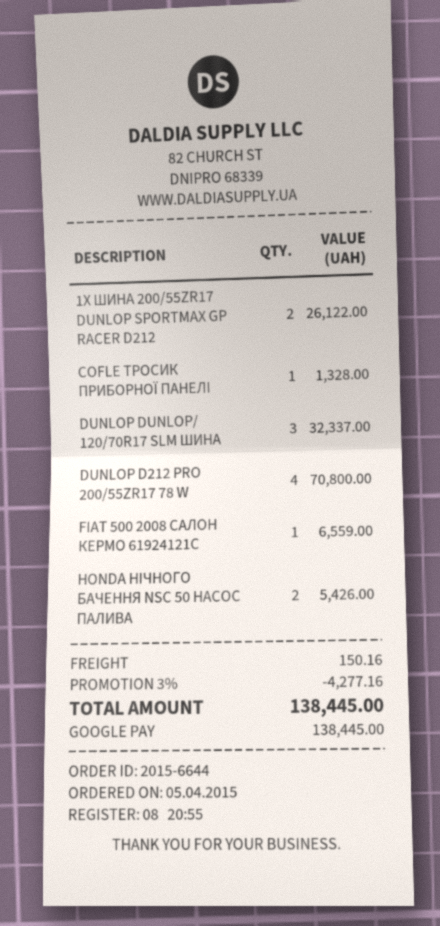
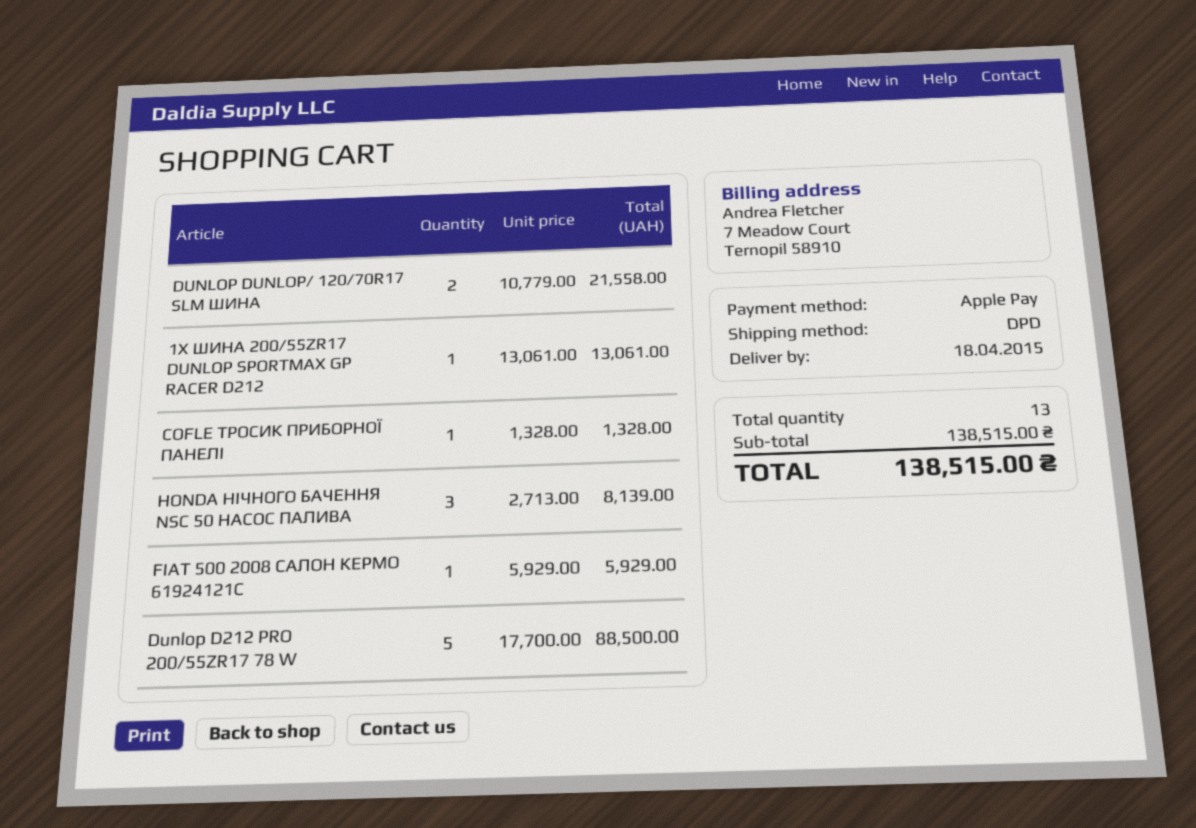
payment method: Google Pay -> Apple Pay
1X ШИНА 200/55ZR17 DUNLOP SPORTMAX GP RACER D212: 2 for 26122.00 -> 1 for 13061.00
DUNLOP DUNLOP/ 120/70R17 SLM ШИНА: 3 for 32337.00 -> 2 for 21558.00
DUNLOP D212 PRO 200/55ZR17 78 W: 4 for 70800.00 -> 5 for 88500.00
FIAT 500 2008 САЛОН КЕРМО 61924121C: 1 for 6559.00 -> 1 for 5929.00
HONDA НІЧНОГО БАЧЕННЯ NSC 50 НАСОС ПАЛИВА: 2 for 5426.00 -> 3 for 8139.00
discount: 3% = 4277.16 -> none
shipping: 150.16 -> none
total: 138445.00 -> 138515.00

